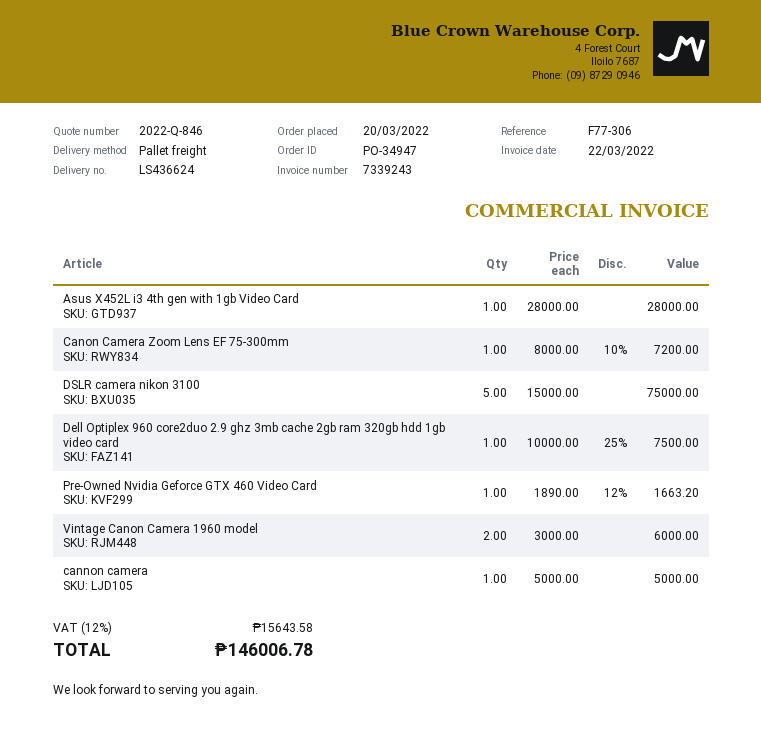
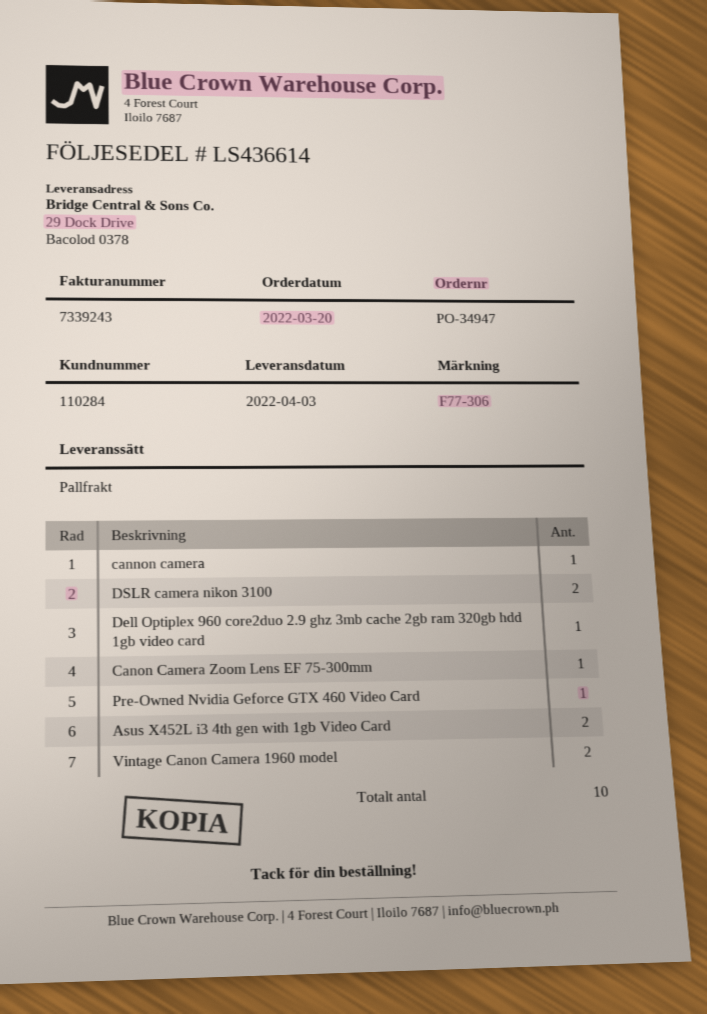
delivery note number: LS436624 -> LS436614
Asus X452L i3 4th gen with 1gb Video Card: 1 -> 2
DSLR camera nikon 3100: 5 -> 2

